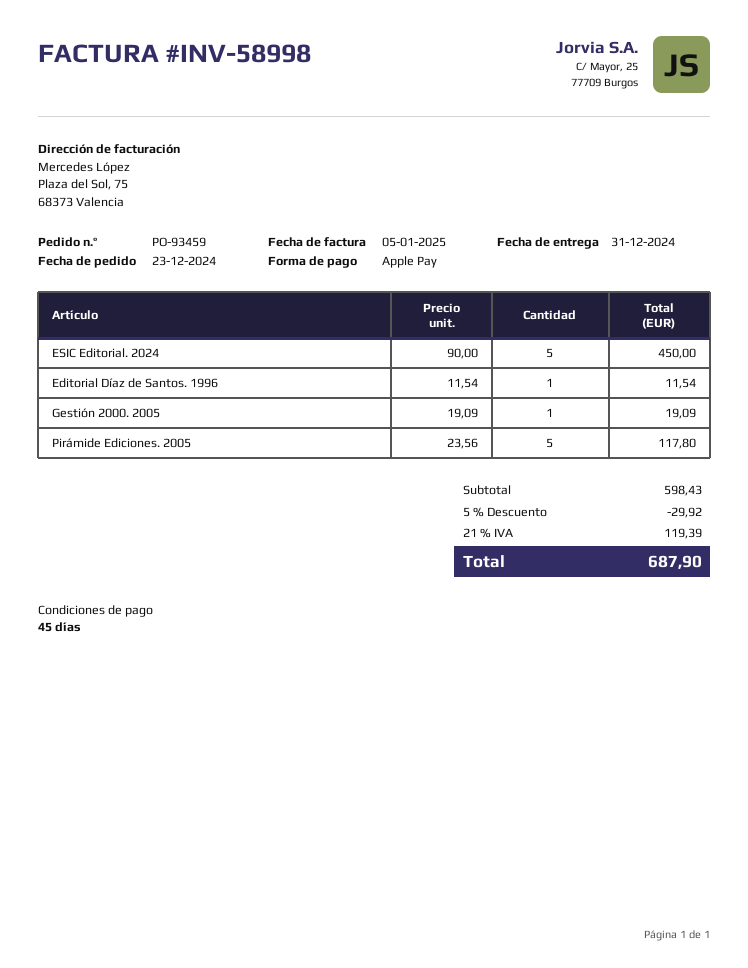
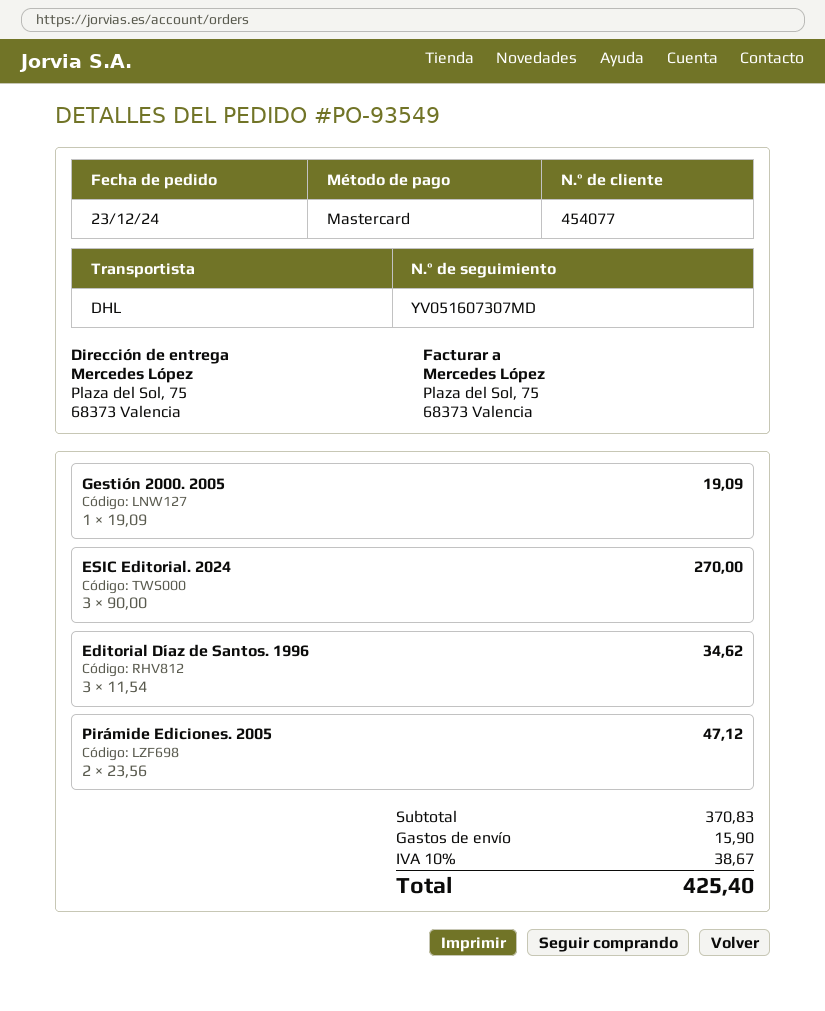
order number: PO-93459 -> PO-93549
payment method: Apple Pay -> Mastercard
ESIC Editorial. 2024: 5 x 90.00 = 450.00 -> 3 x 90.00 = 270.00
Editorial Díaz de Santos. 1996: 1 x 11.54 = 11.54 -> 3 x 11.54 = 34.62
Pirámide Ediciones. 2005: 5 x 23.56 = 117.80 -> 2 x 23.56 = 47.12
subtotal: 598.43 -> 370.83
discount: 5% = 29.92 -> none
shipping: none -> 15.90
tax: 21% = 119.39 -> 10% = 38.67
total: 687.90 -> 425.40

